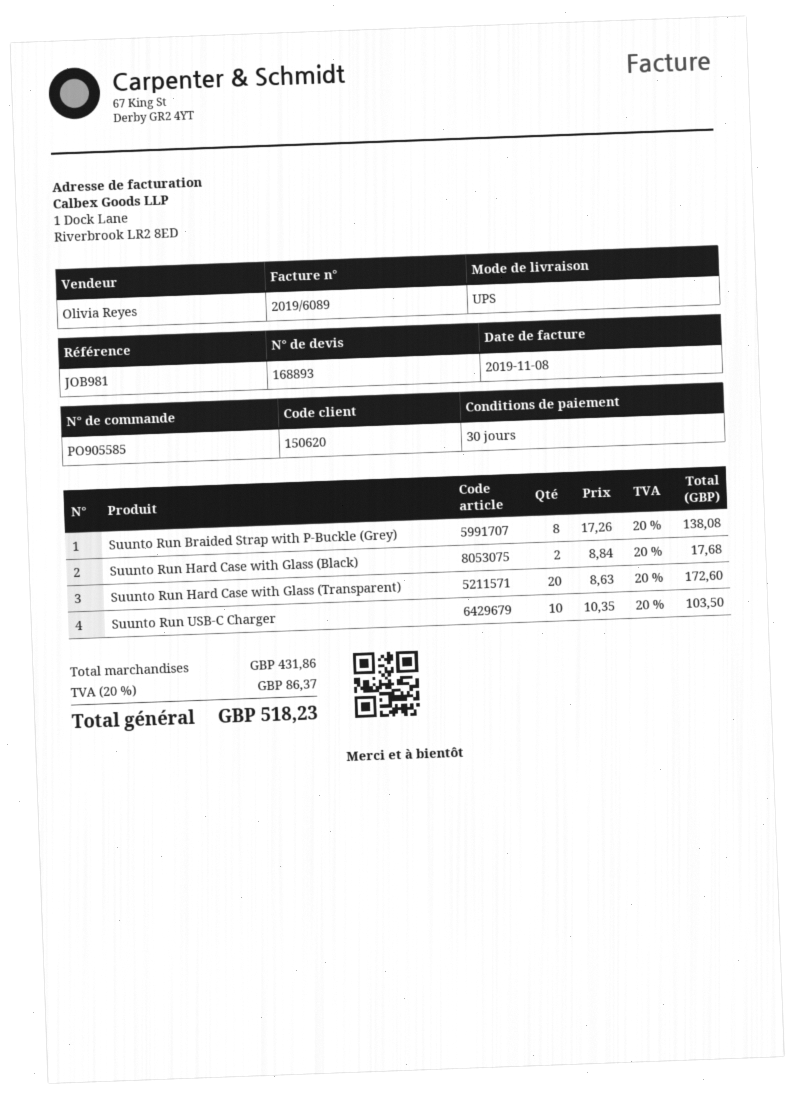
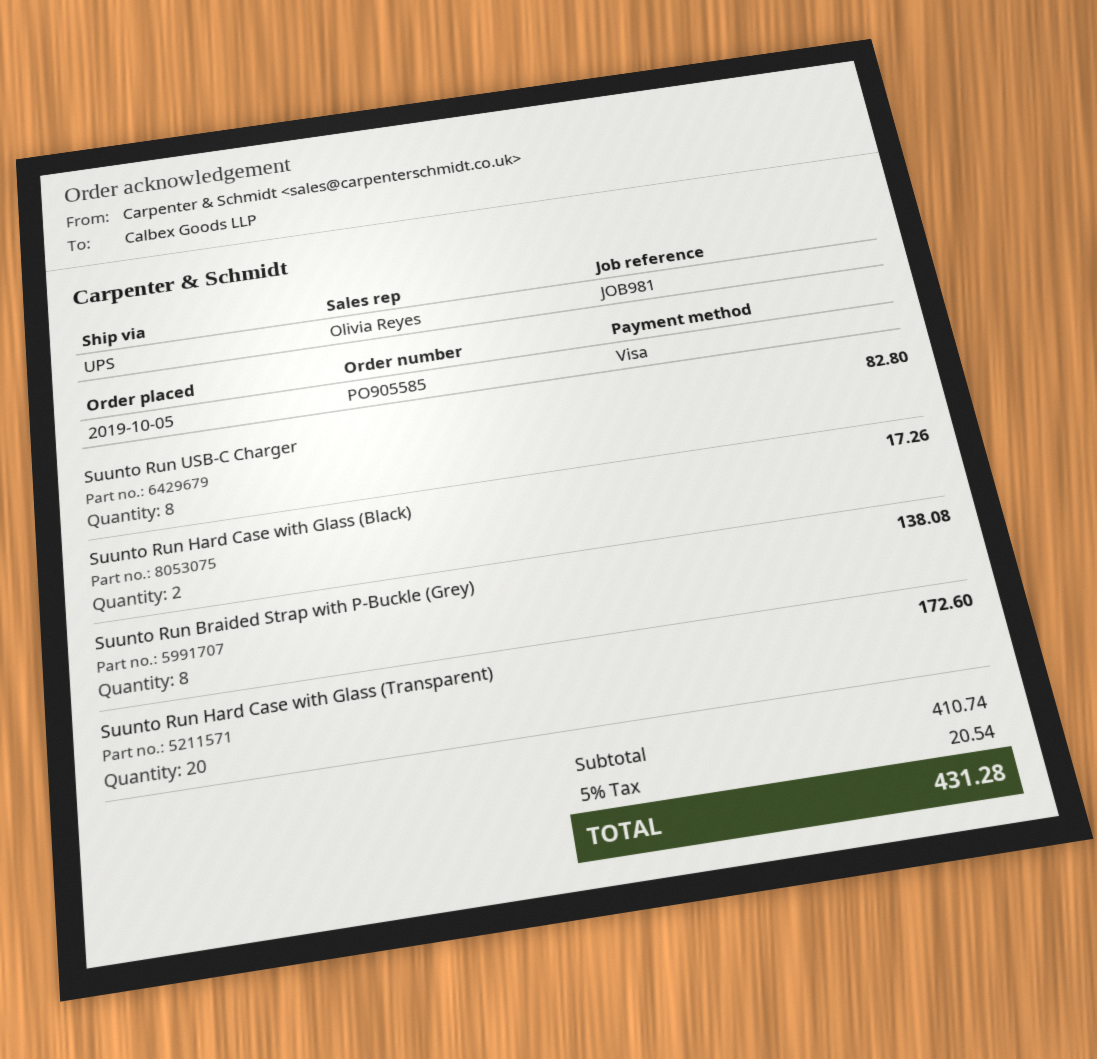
Suunto Run Hard Case with Glass (Black): 2 for 17.68 -> 2 for 17.26
Suunto Run USB-C Charger: 10 for 103.50 -> 8 for 82.80
subtotal: 431.86 -> 410.74
tax: 20% = 86.37 -> 5% = 20.54
total: 518.23 -> 431.28

